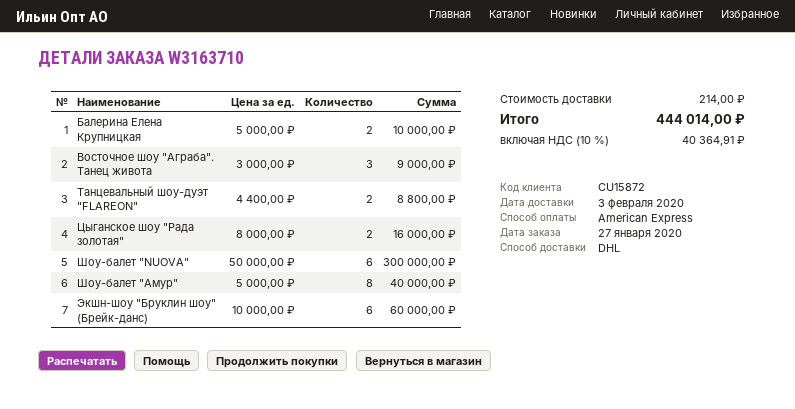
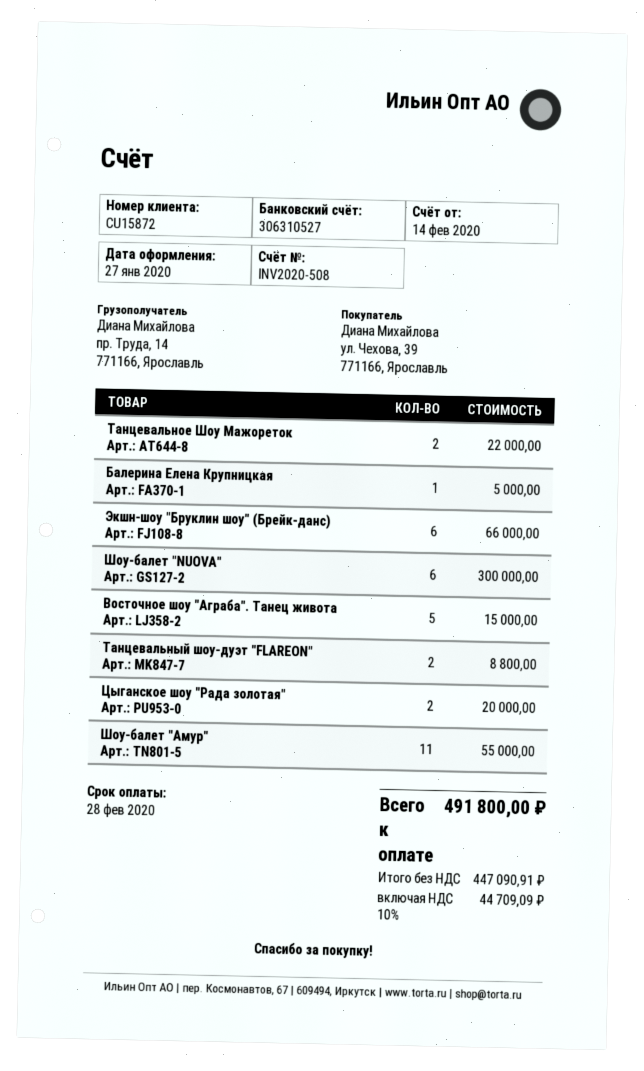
Балерина Елена Крупницкая: 2 for 10000.00 -> 1 for 5000.00
Восточное шоу "Аграба". Танец живота: 3 for 9000.00 -> 5 for 15000.00
Цыганское шоу "Рада золотая": 2 for 16000.00 -> 2 for 20000.00
Шоу-балет "Амур": 8 for 40000.00 -> 11 for 55000.00
Экшн-шоу "Бруклин шоу" (Брейк-данс): 6 for 60000.00 -> 6 for 66000.00
Танцевальное Шоу Мажореток: none -> 2 for 22000.00
shipping: 214.00 -> none
tax: 10% = 40364.91 -> 10% = 44709.09
total: 444014.00 -> 491800.00

